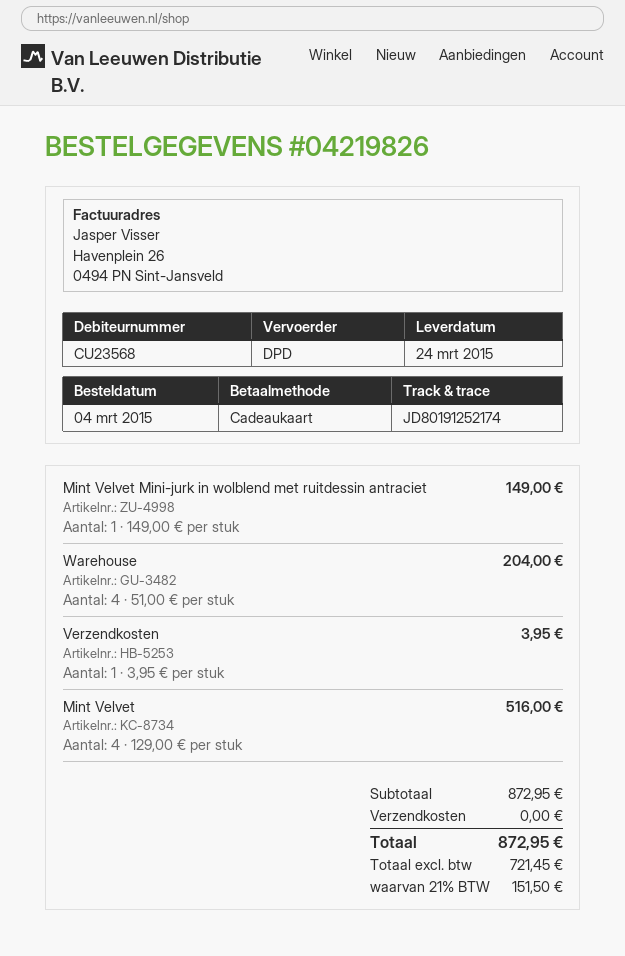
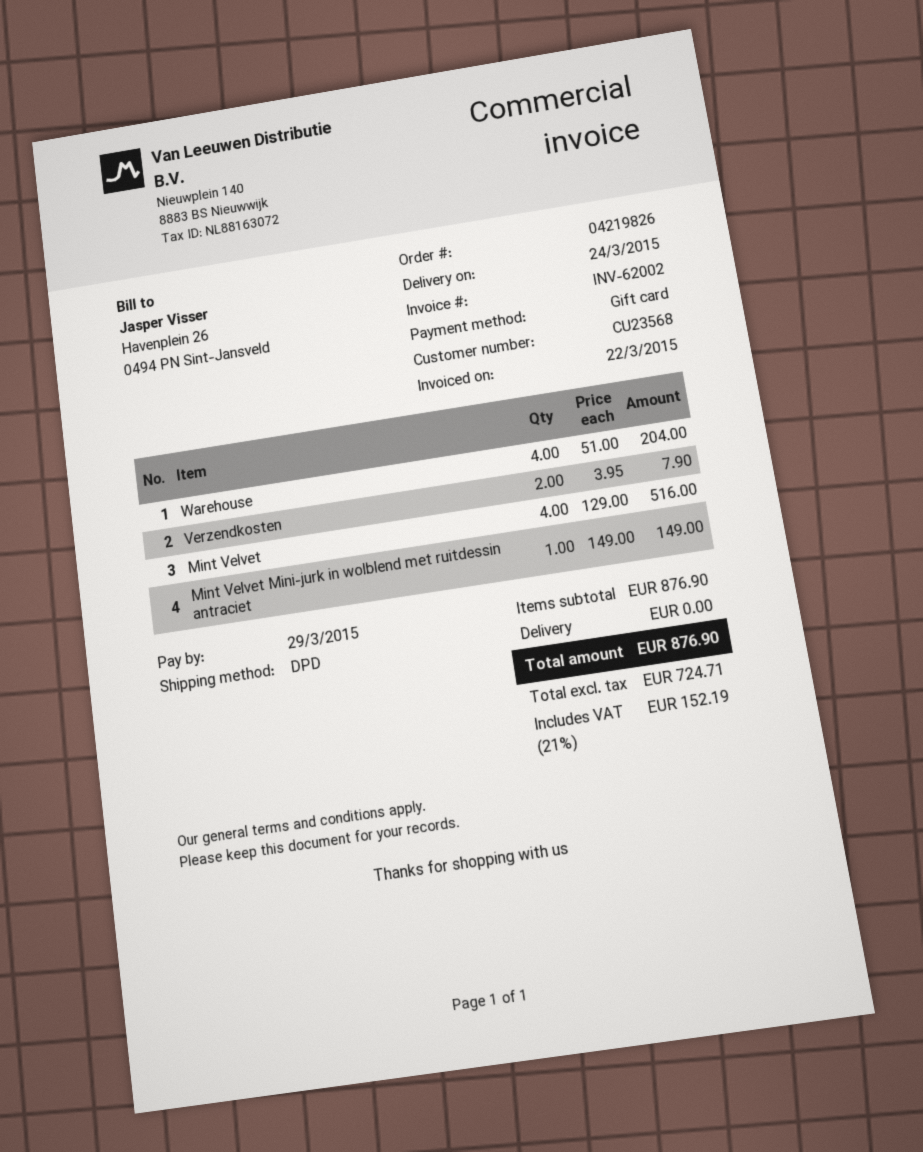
Verzendkosten: 1 x 3.95 = 3.95 -> 2 x 3.95 = 7.90
subtotal: 872.95 -> 876.90
net: 721.45 -> 724.71
tax: 21% = 151.50 -> 21% = 152.19
total: 872.95 -> 876.90

